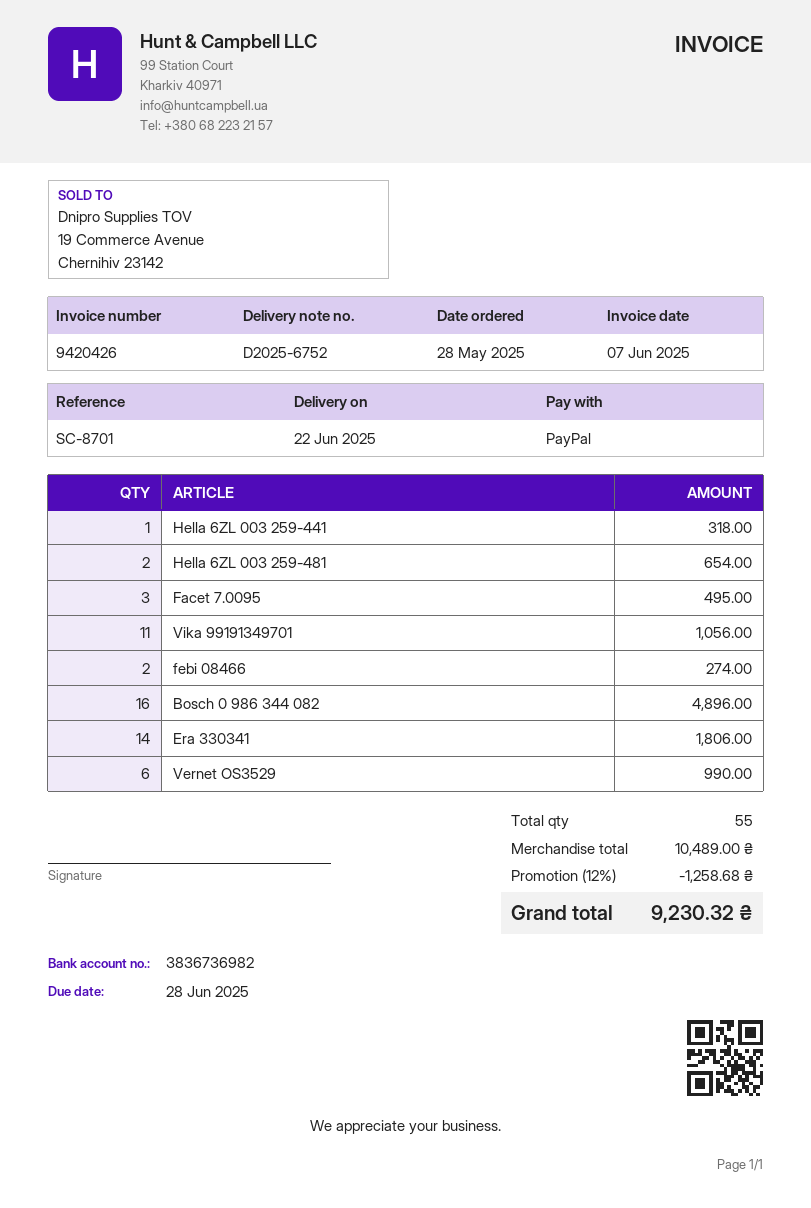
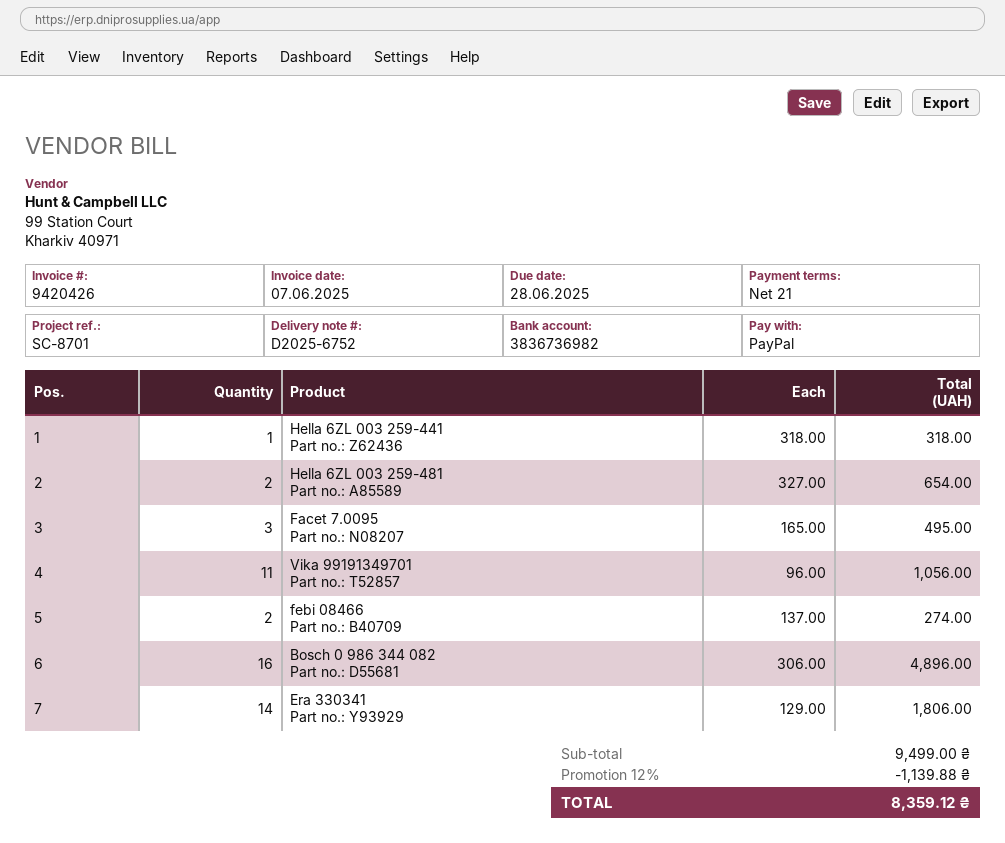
Vernet OS3529: 6 for 990.00 -> none
subtotal: 10489.00 -> 9499.00
discount: 12% = 1258.68 -> 12% = 1139.88
total: 9230.32 -> 8359.12

